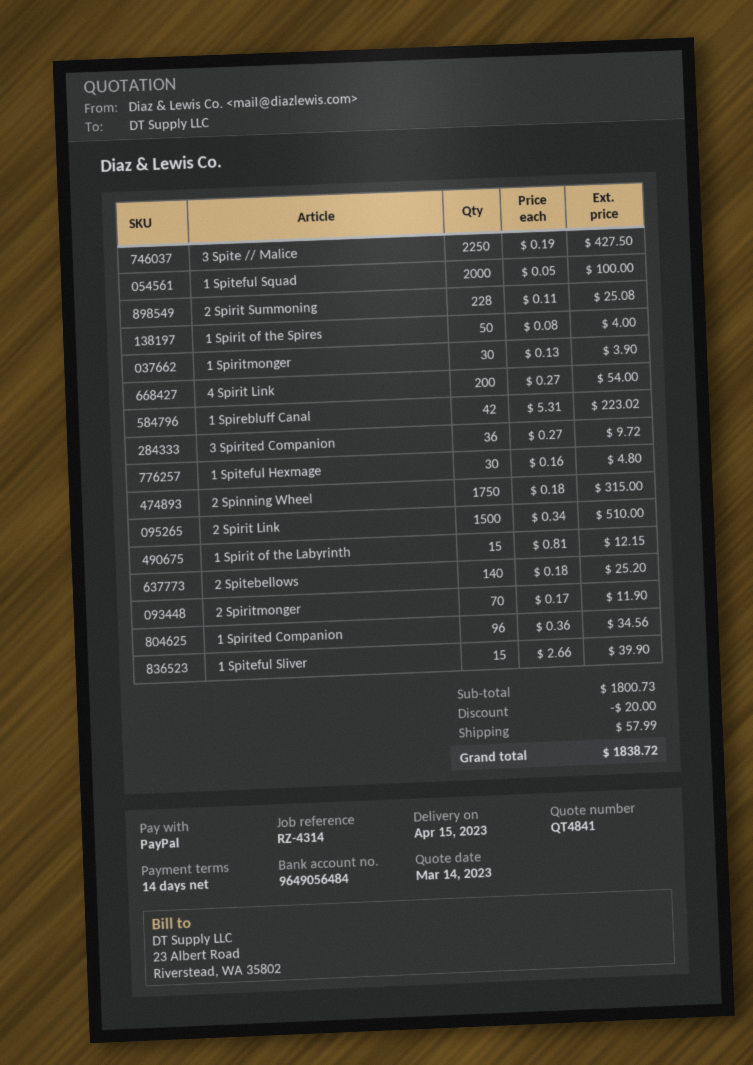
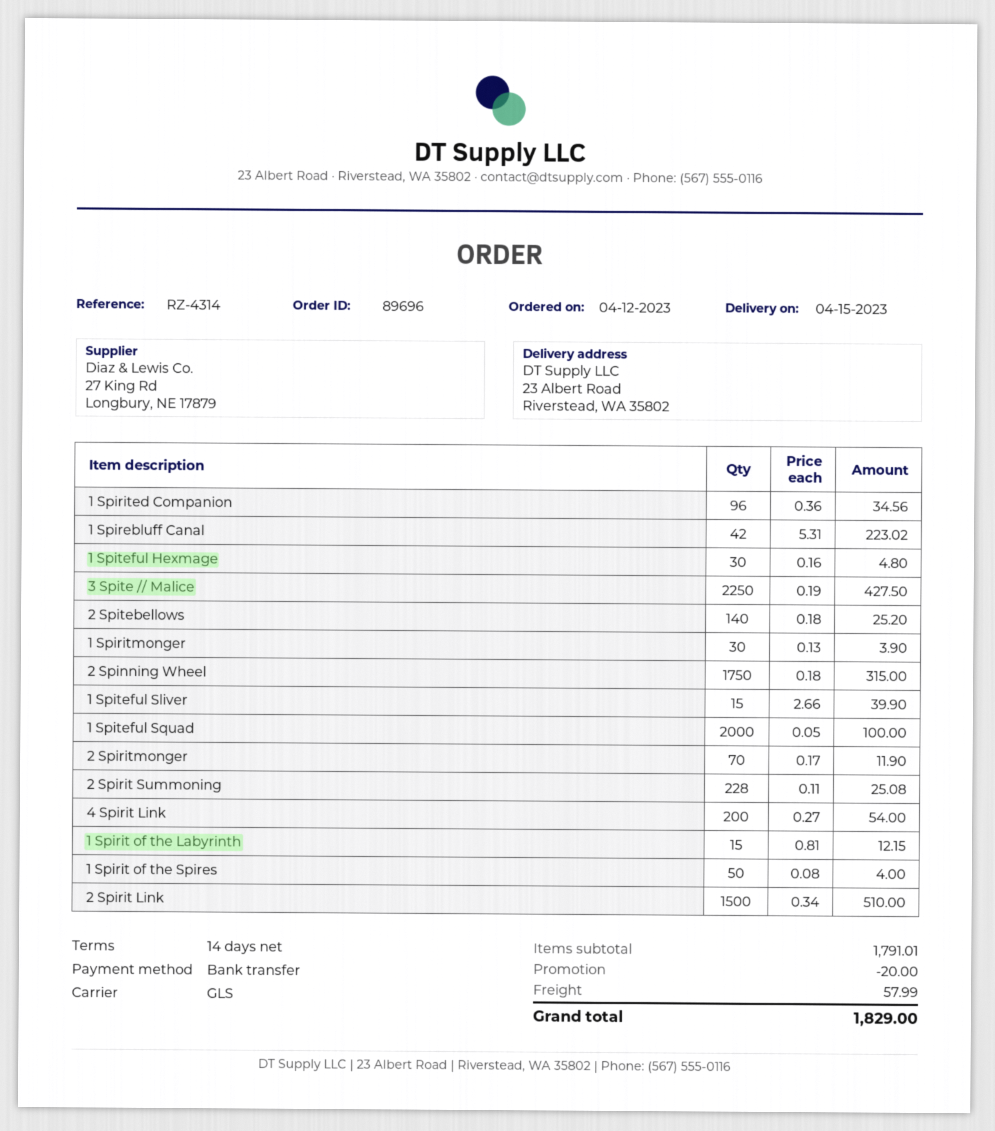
payment method: PayPal -> bank transfer
3 Spirited Companion: 36 x 0.27 = 9.72 -> none
subtotal: 1800.73 -> 1791.01
total: 1838.72 -> 1829.00

